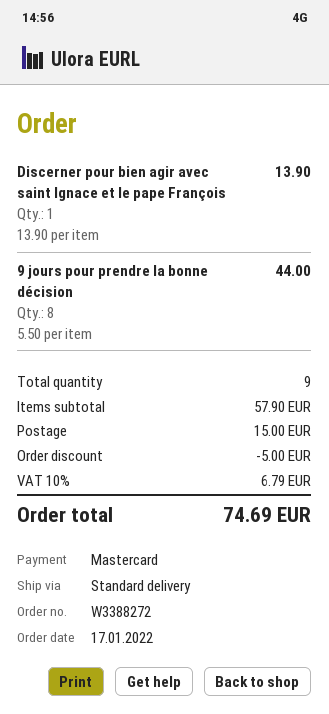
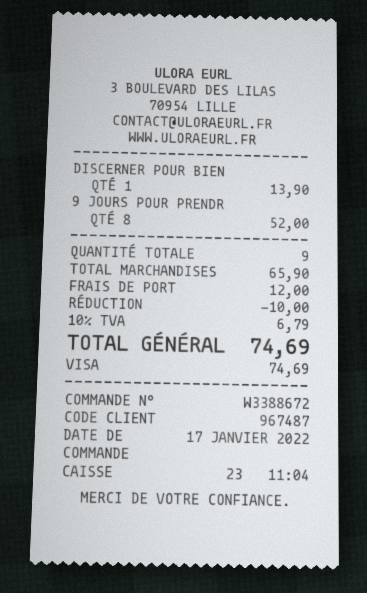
order number: W3388272 -> W3388672
payment method: Mastercard -> Visa
9 jours pour prendre la bonne décision: 8 for 44.00 -> 8 for 52.00
subtotal: 57.90 -> 65.90
discount: 5.00 -> 10.00
shipping: 15.00 -> 12.00

